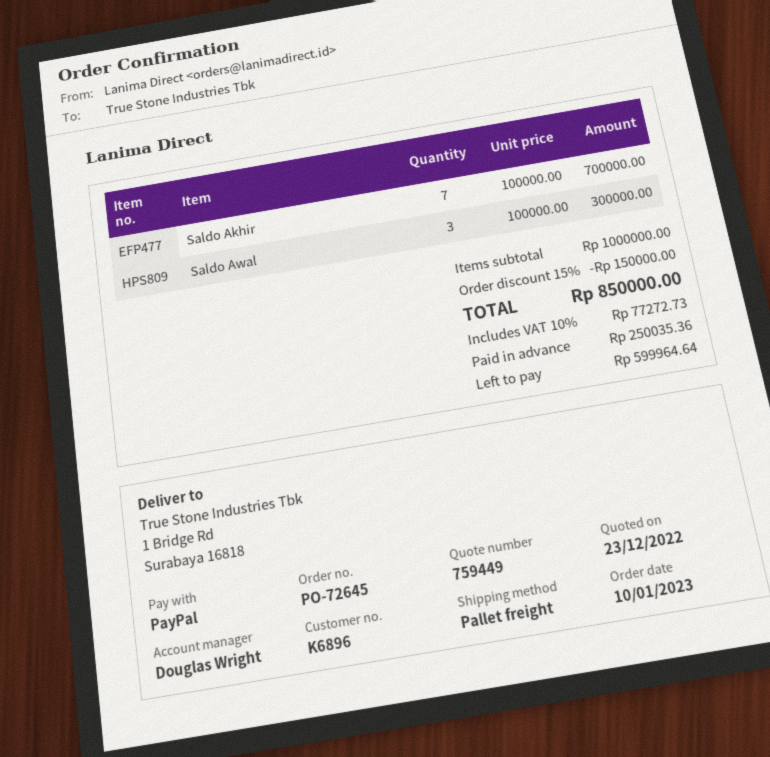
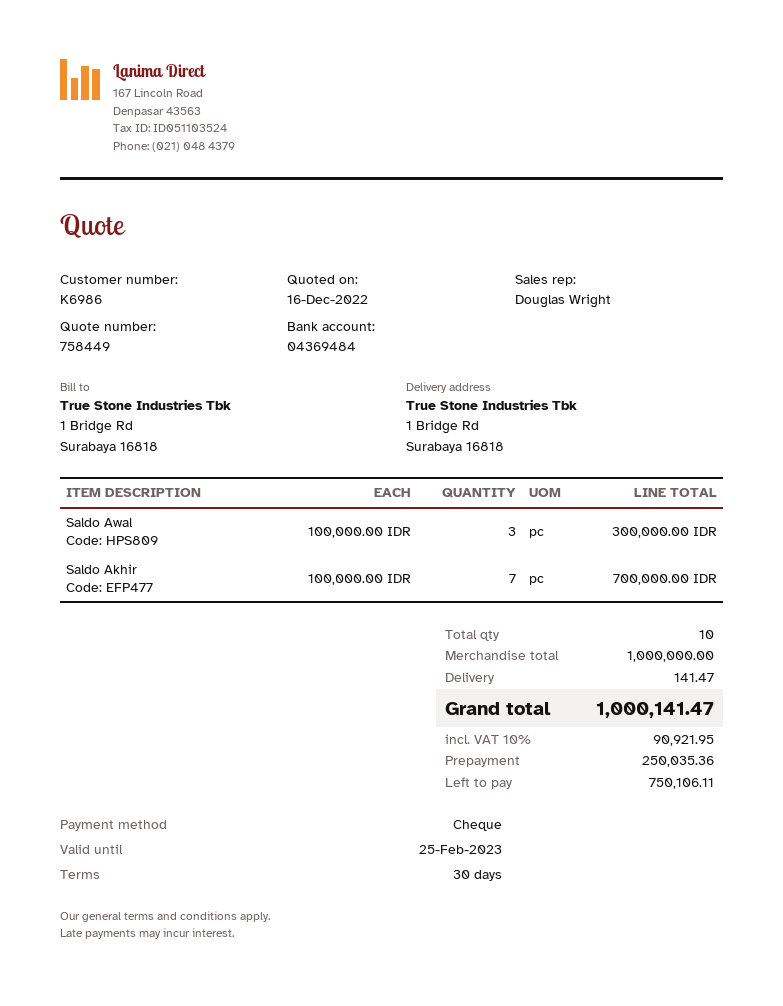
quote number: 759449 -> 758449
quote date: 2022-12-23 -> 2022-12-16
customer number: K6896 -> K6986
payment method: PayPal -> cheque
discount: 15% = 150000.00 -> none
shipping: none -> 141.47
tax: 10% = 77272.73 -> 10% = 90921.95
total: 850000.00 -> 1000141.47
balance: 599964.64 -> 750106.11

